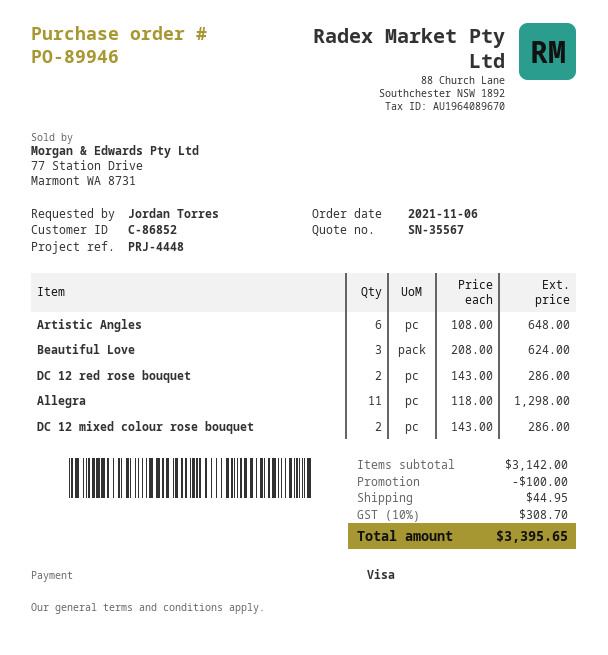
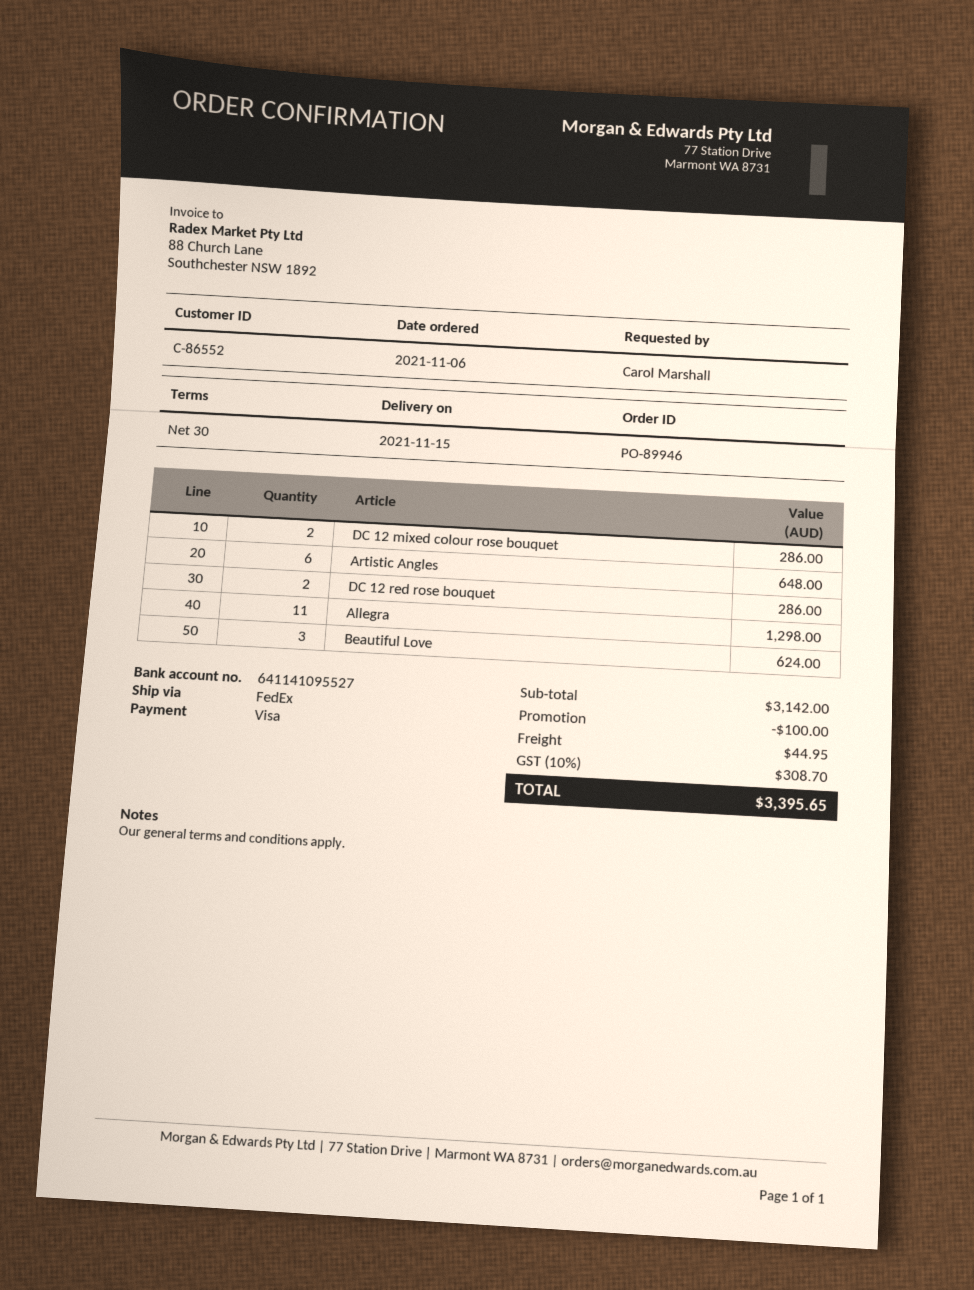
customer number: C-86852 -> C-86552
ordered by: Jordan Torres -> Carol Marshall

